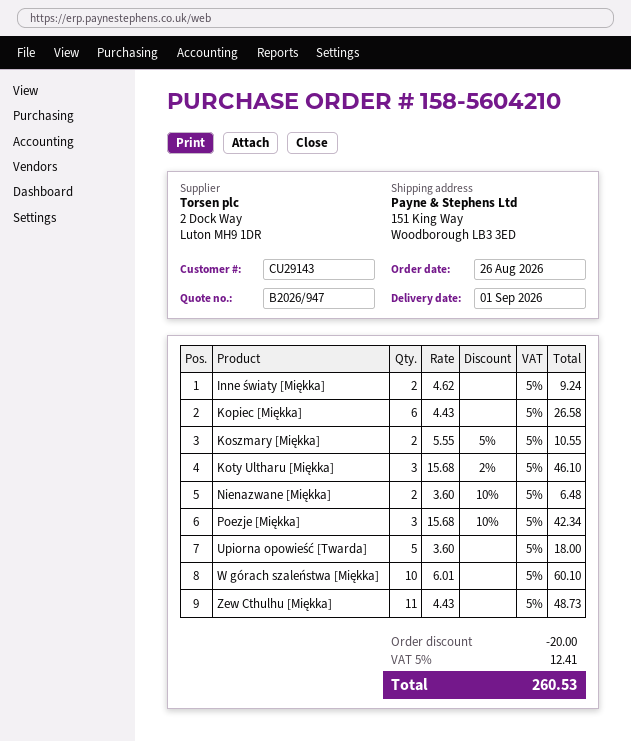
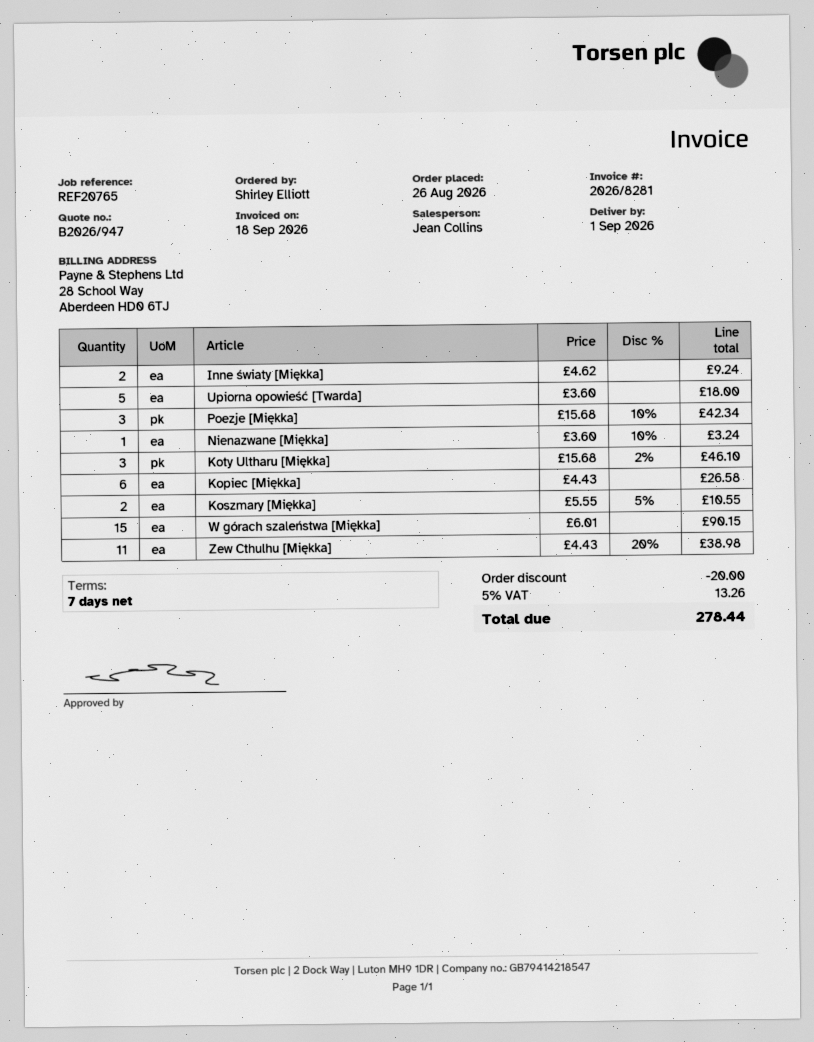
Nienazwane [Miękka]: 2 x 3.60 - 10% = 6.48 -> 1 x 3.60 - 10% = 3.24
W górach szaleństwa [Miękka]: 10 x 6.01 = 60.10 -> 15 x 6.01 = 90.15
Zew Cthulhu [Miękka]: 11 x 4.43 = 48.73 -> 11 x 4.43 - 20% = 38.98
tax: 5% = 12.41 -> 5% = 13.26
total: 260.53 -> 278.44

